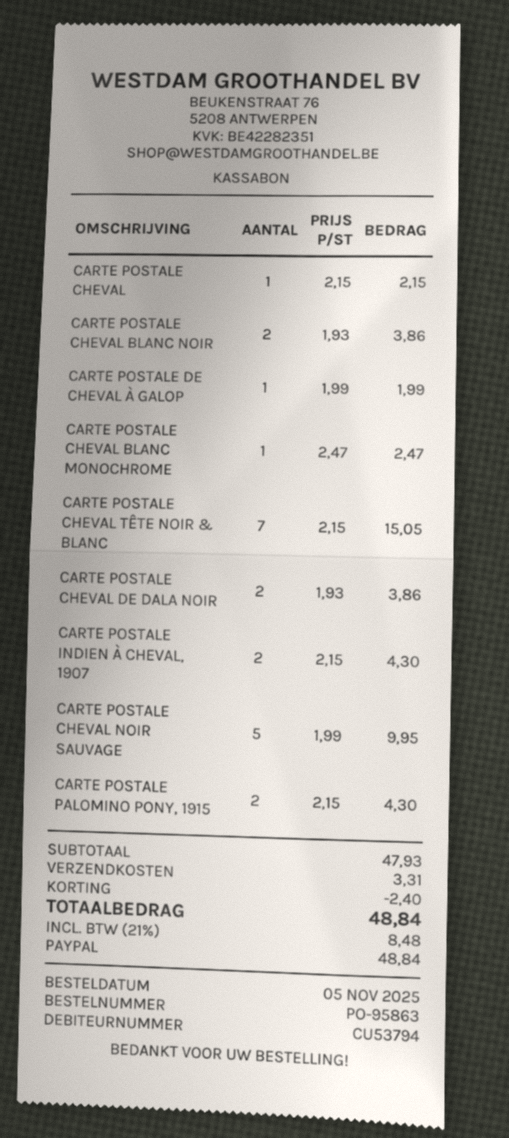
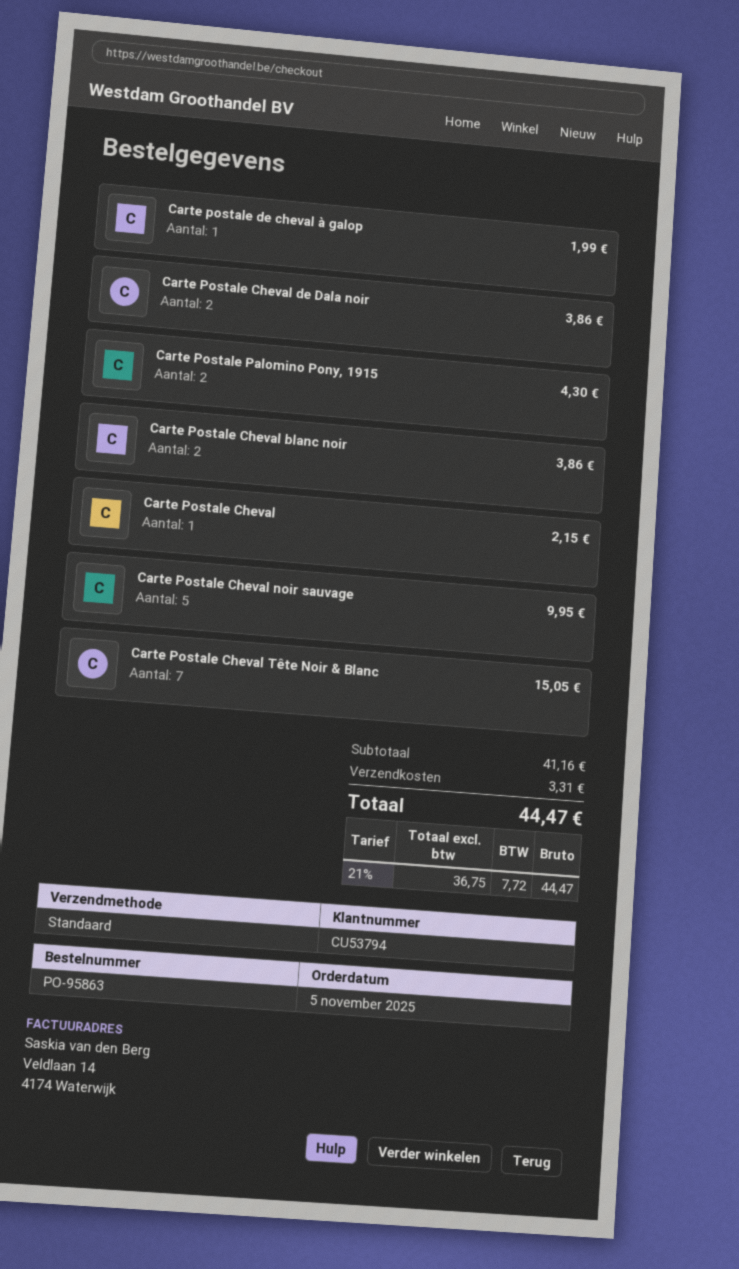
CARTE POSTALE CHEVAL BLANC MONOCHROME: 1 for 2.47 -> none
CARTE POSTALE INDIEN À CHEVAL, 1907: 2 for 4.30 -> none
subtotal: 47.93 -> 41.16
discount: 2.40 -> none
tax: 21% = 8.48 -> 21% = 7.72
total: 48.84 -> 44.47

